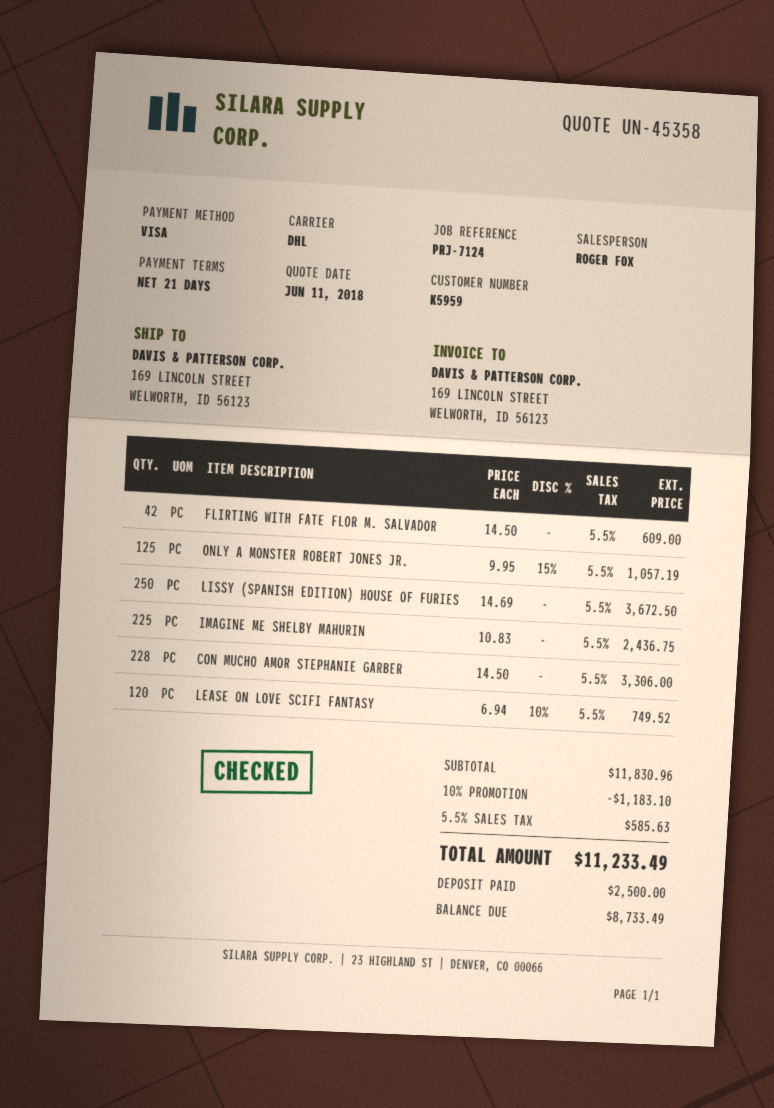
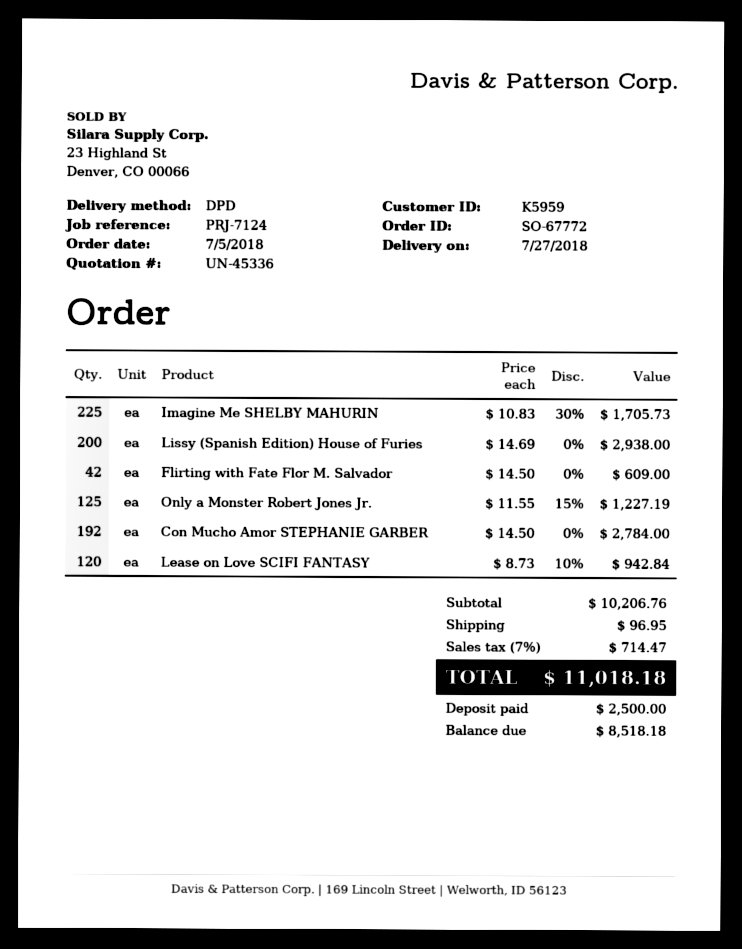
quote number: UN-45358 -> UN-45336
shipping method: DHL -> DPD
ONLY A MONSTER ROBERT JONES JR.: 125 x 9.95 - 15% = 1057.19 -> 125 x 11.55 - 15% = 1227.19
LISSY (SPANISH EDITION) HOUSE OF FURIES: 250 x 14.69 = 3672.50 -> 200 x 14.69 = 2938.00
IMAGINE ME SHELBY MAHURIN: 225 x 10.83 = 2436.75 -> 225 x 10.83 - 30% = 1705.73
CON MUCHO AMOR STEPHANIE GARBER: 228 x 14.50 = 3306.00 -> 192 x 14.50 = 2784.00
LEASE ON LOVE SCIFI FANTASY: 120 x 6.94 - 10% = 749.52 -> 120 x 8.73 - 10% = 942.84
subtotal: 11830.96 -> 10206.76
discount: 10% = 1183.10 -> none
shipping: none -> 96.95
tax: 5.5% = 585.63 -> 7% = 714.47
total: 11233.49 -> 11018.18
balance: 8733.49 -> 8518.18

